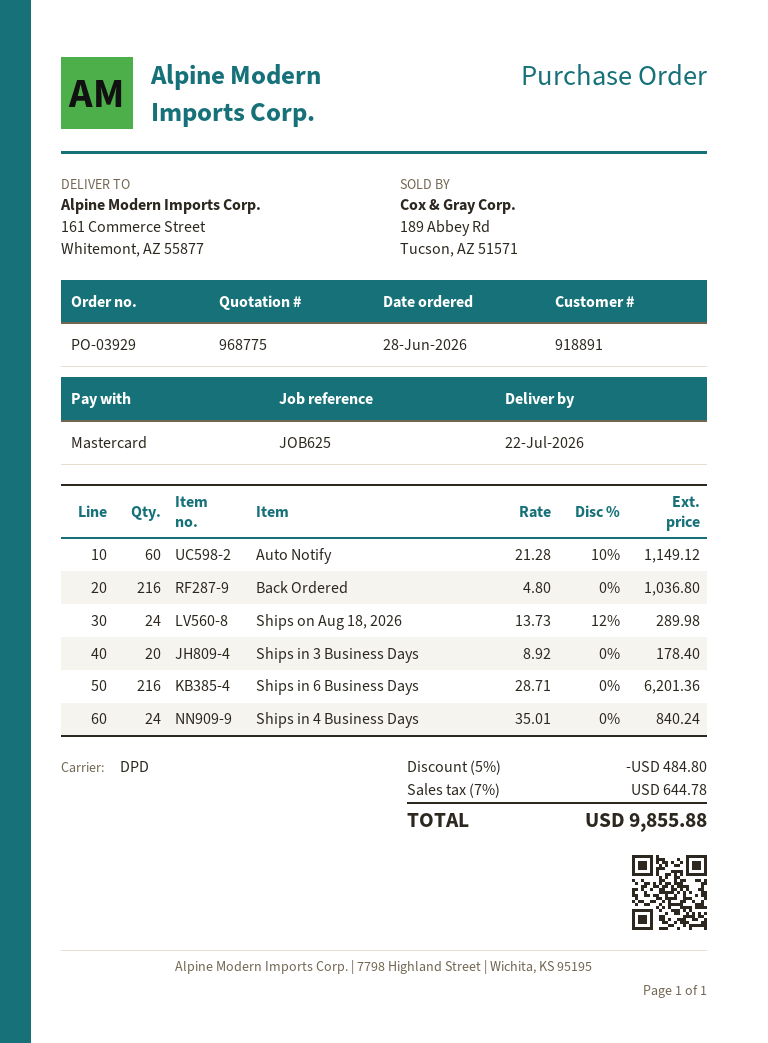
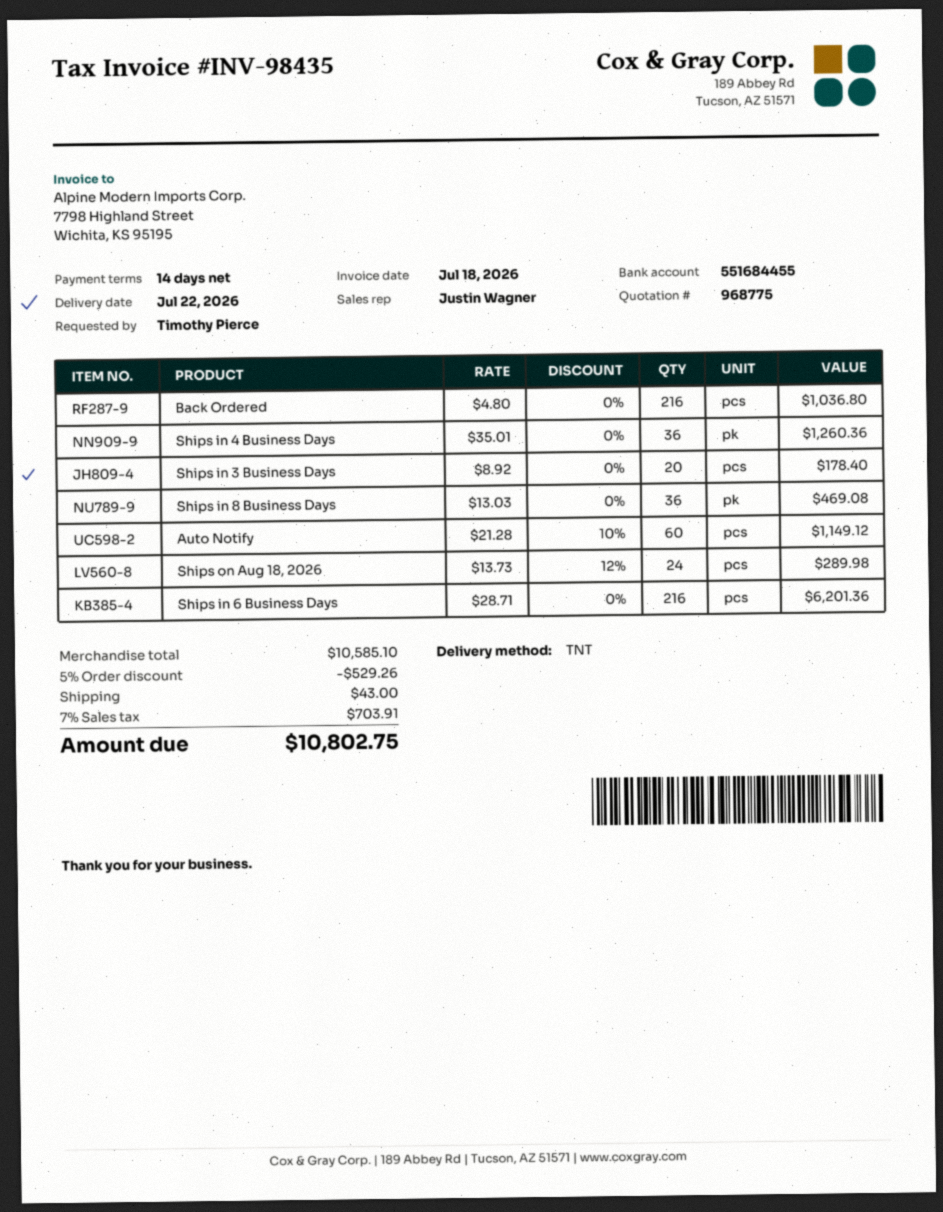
shipping method: DPD -> TNT
Ships in 4 Business Days: 24 x 35.01 = 840.24 -> 36 x 35.01 = 1260.36
Ships in 8 Business Days: none -> 36 x 13.03 = 469.08
discount: 5% = 484.80 -> 5% = 529.26
shipping: none -> 43.00
tax: 7% = 644.78 -> 7% = 703.91
total: 9855.88 -> 10802.75

